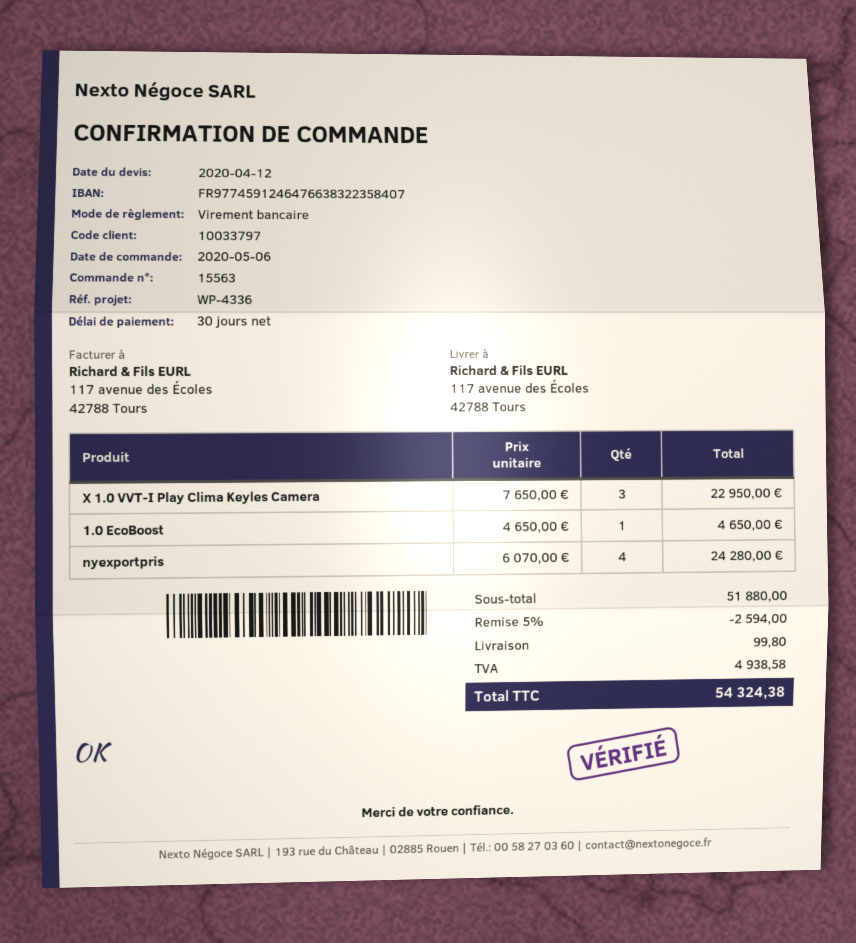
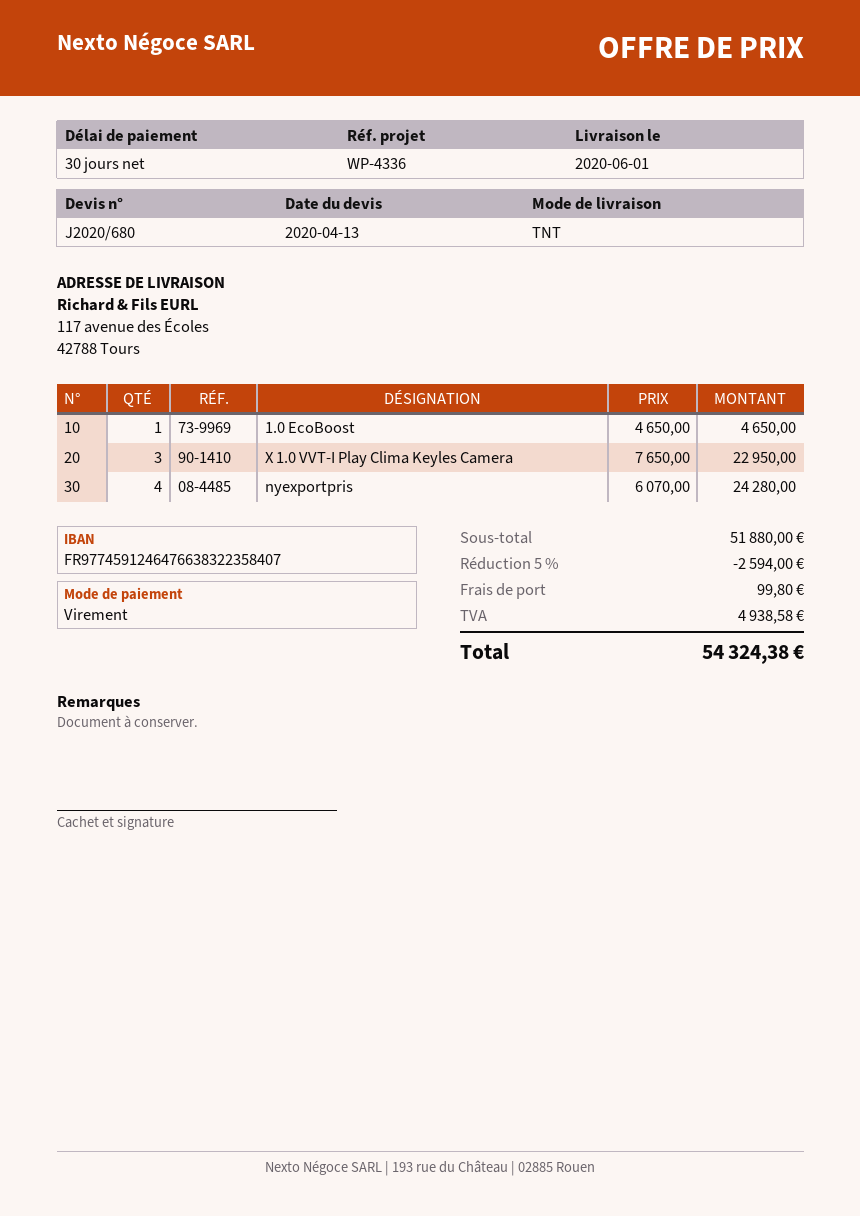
quote date: 2020-04-12 -> 2020-04-13

